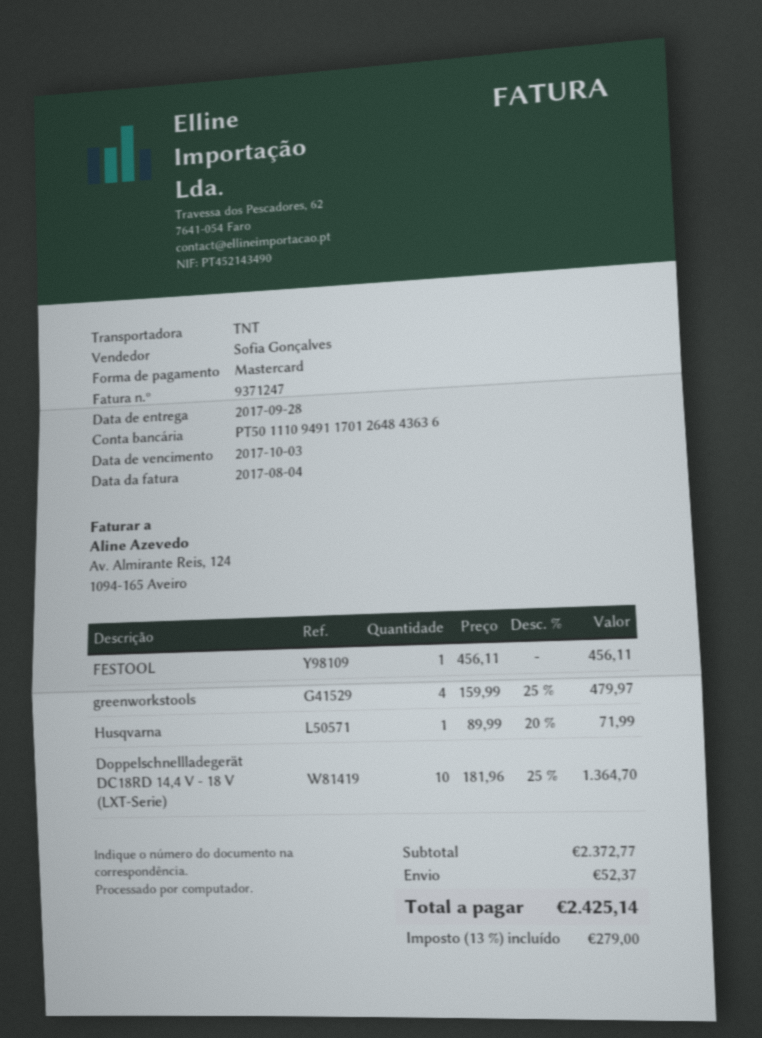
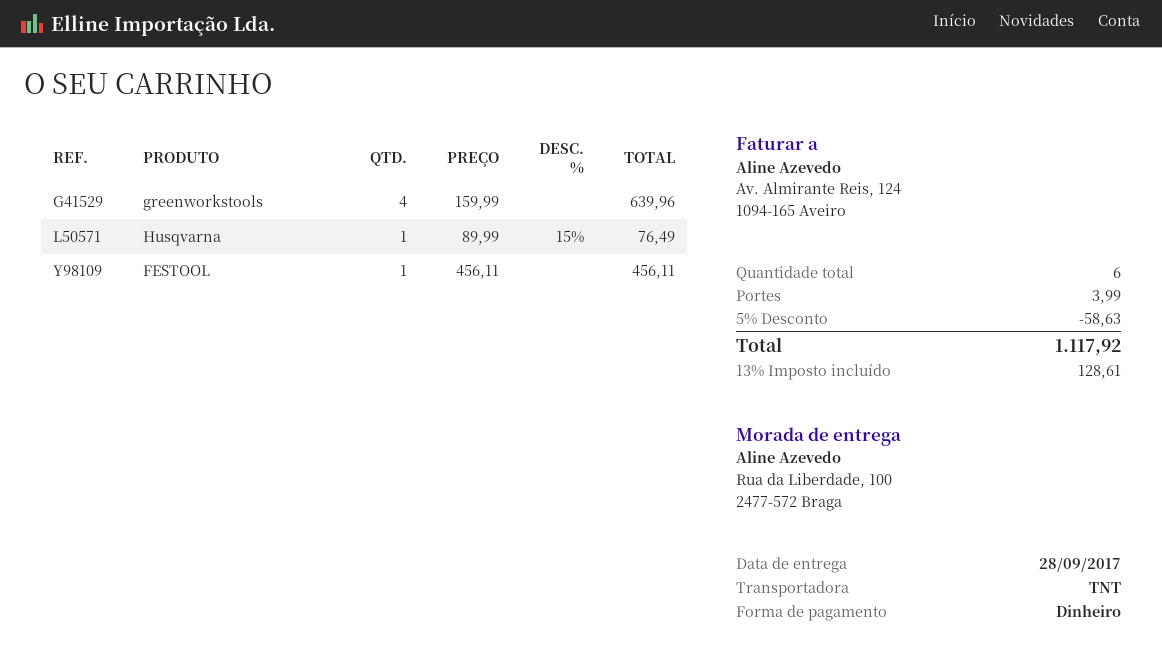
payment method: Mastercard -> cash
greenworkstools: 4 x 159.99 - 25% = 479.97 -> 4 x 159.99 = 639.96
Husqvarna: 1 x 89.99 - 20% = 71.99 -> 1 x 89.99 - 15% = 76.49
Doppelschnellladegerät DC18RD 14,4 V - 18 V (LXT-Serie): 10 x 181.96 - 25% = 1364.70 -> none
discount: none -> 5% = 58.63
shipping: 52.37 -> 3.99
tax: 13% = 279.00 -> 13% = 128.61
total: 2425.14 -> 1117.92

